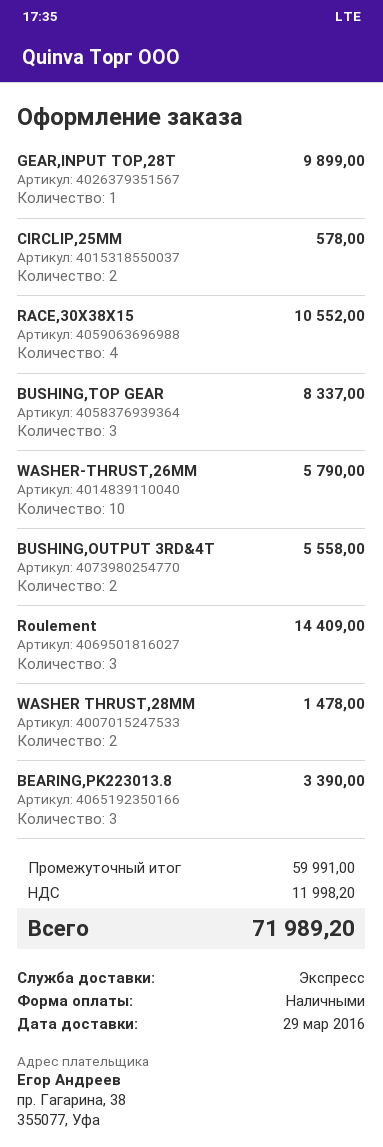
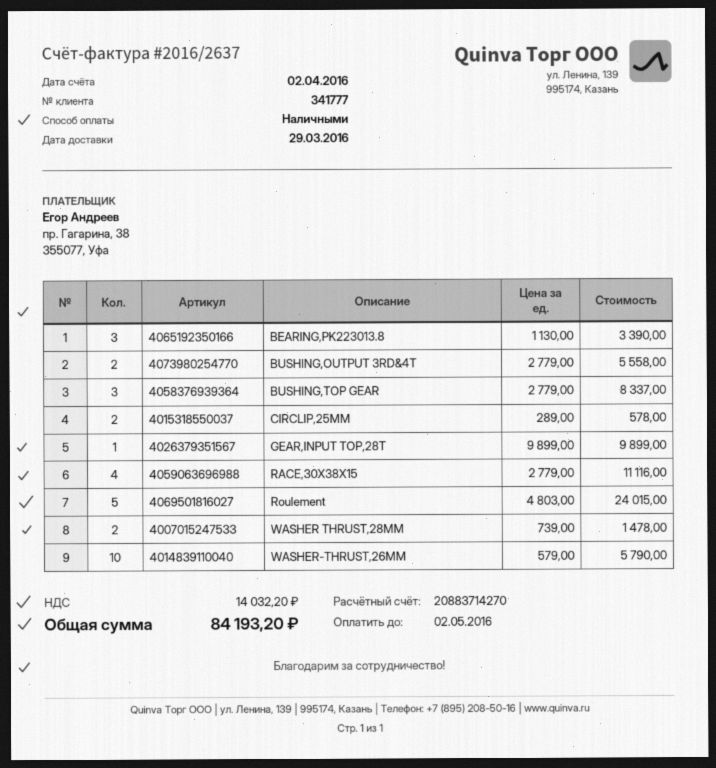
RACE,30X38X15: 4 for 10552.00 -> 4 for 11116.00
Roulement: 3 for 14409.00 -> 5 for 24015.00
tax: 11998.20 -> 14032.20
total: 71989.20 -> 84193.20

